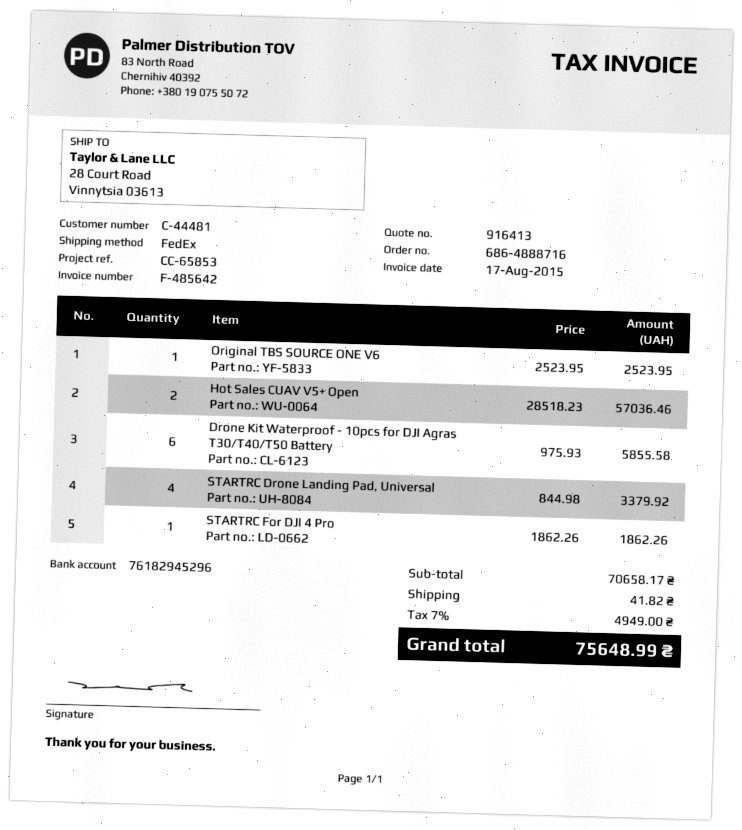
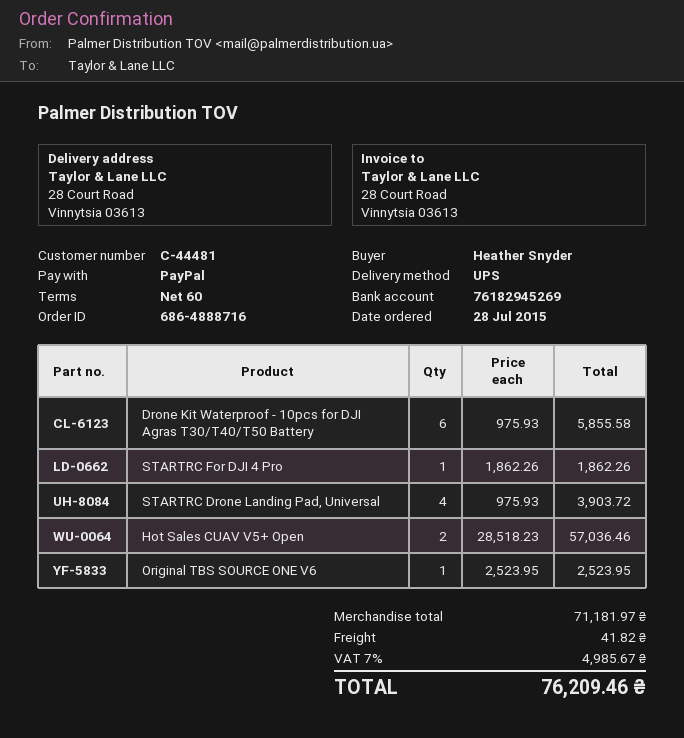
bank account: 76182945296 -> 76182945269
shipping method: FedEx -> UPS
STARTRC Drone Landing Pad, Universal: 4 x 844.98 = 3379.92 -> 4 x 975.93 = 3903.72
subtotal: 70658.17 -> 71181.97
tax: 7% = 4949.00 -> 7% = 4985.67
total: 75648.99 -> 76209.46

